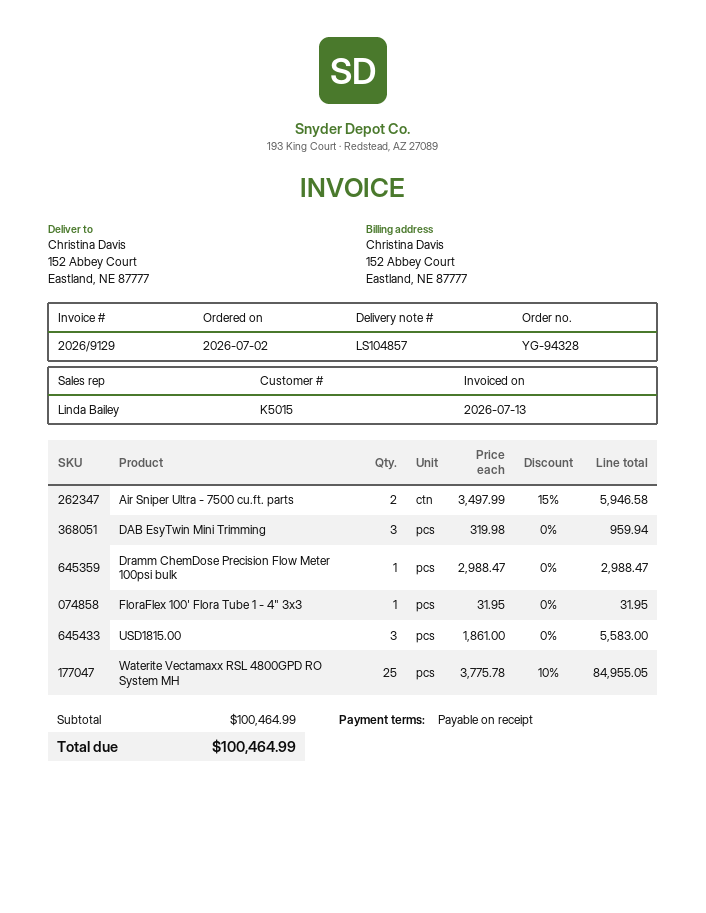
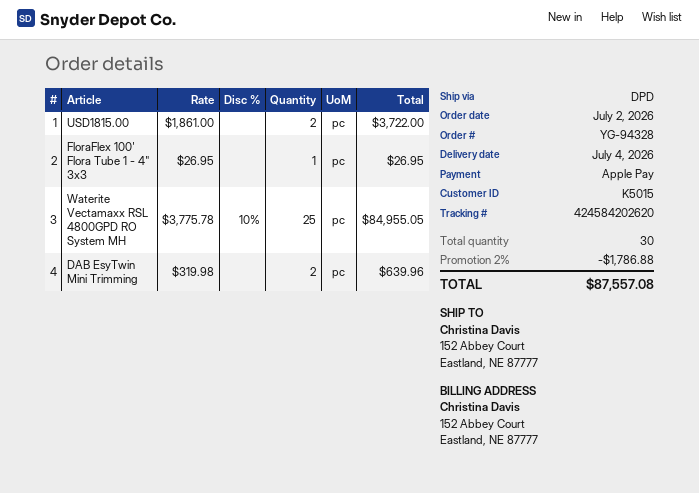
Air Sniper Ultra - 7500 cu.ft. parts: 2 x 3497.99 - 15% = 5946.58 -> none
DAB EsyTwin Mini Trimming: 3 x 319.98 = 959.94 -> 2 x 319.98 = 639.96
Dramm ChemDose Precision Flow Meter 100psi bulk: 1 x 2988.47 = 2988.47 -> none
FloraFlex 100' Flora Tube 1 - 4" 3x3: 1 x 31.95 = 31.95 -> 1 x 26.95 = 26.95
USD1815.00: 3 x 1861.00 = 5583.00 -> 2 x 1861.00 = 3722.00
discount: none -> 2% = 1786.88
total: 100464.99 -> 87557.08

